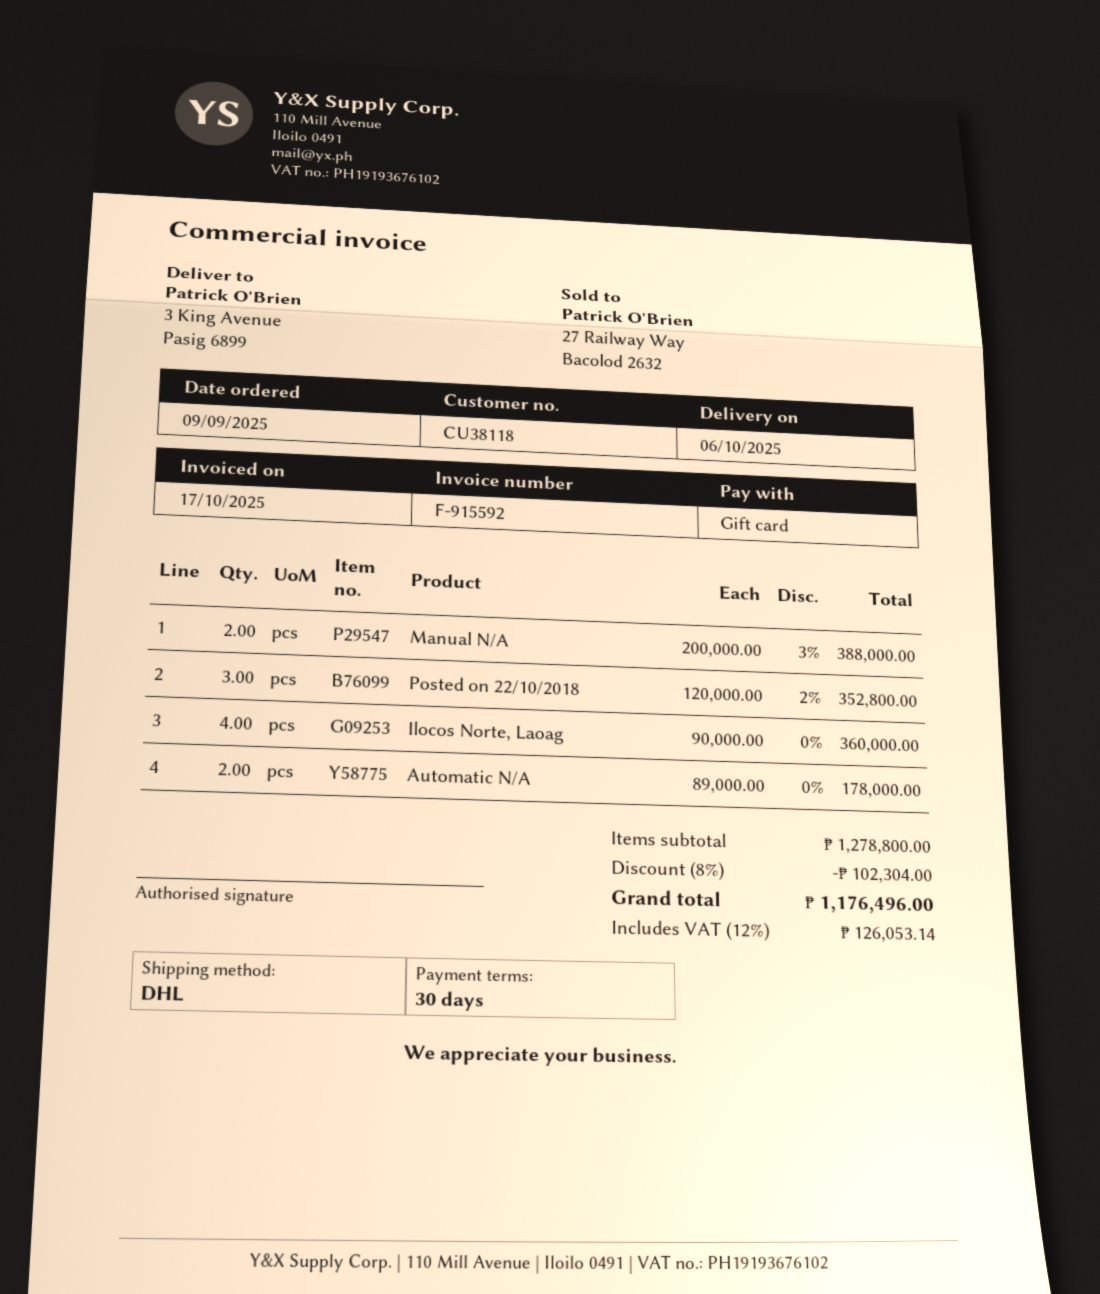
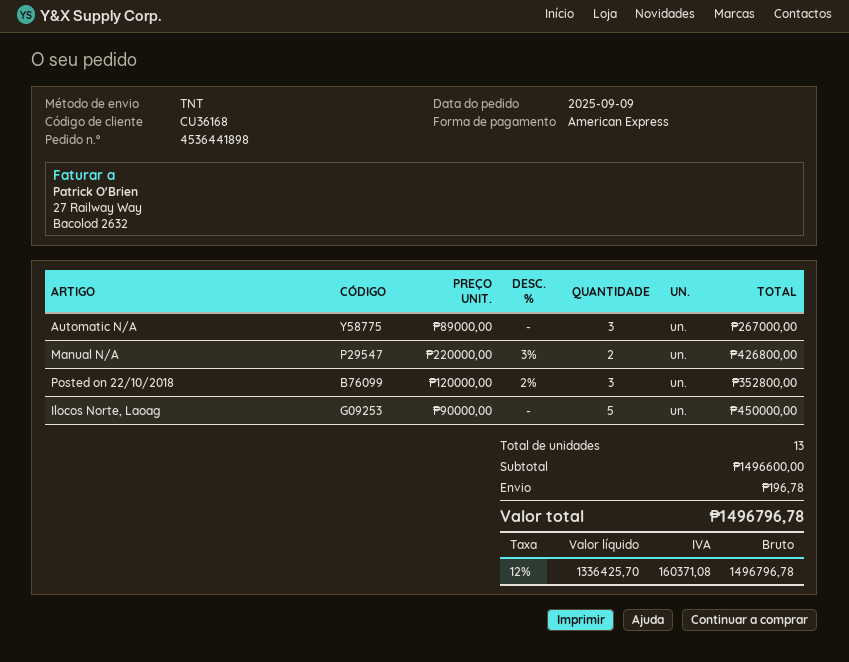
customer number: CU38118 -> CU36168
payment method: gift card -> American Express
shipping method: DHL -> TNT
Manual N/A: 2 x 200000.00 - 3% = 388000.00 -> 2 x 220000.00 - 3% = 426800.00
Ilocos Norte, Laoag: 4 x 90000.00 = 360000.00 -> 5 x 90000.00 = 450000.00
Automatic N/A: 2 x 89000.00 = 178000.00 -> 3 x 89000.00 = 267000.00
subtotal: 1278800.00 -> 1496600.00
discount: 8% = 102304.00 -> none
shipping: none -> 196.78
tax: 12% = 126053.14 -> 12% = 160371.08
total: 1176496.00 -> 1496796.78

